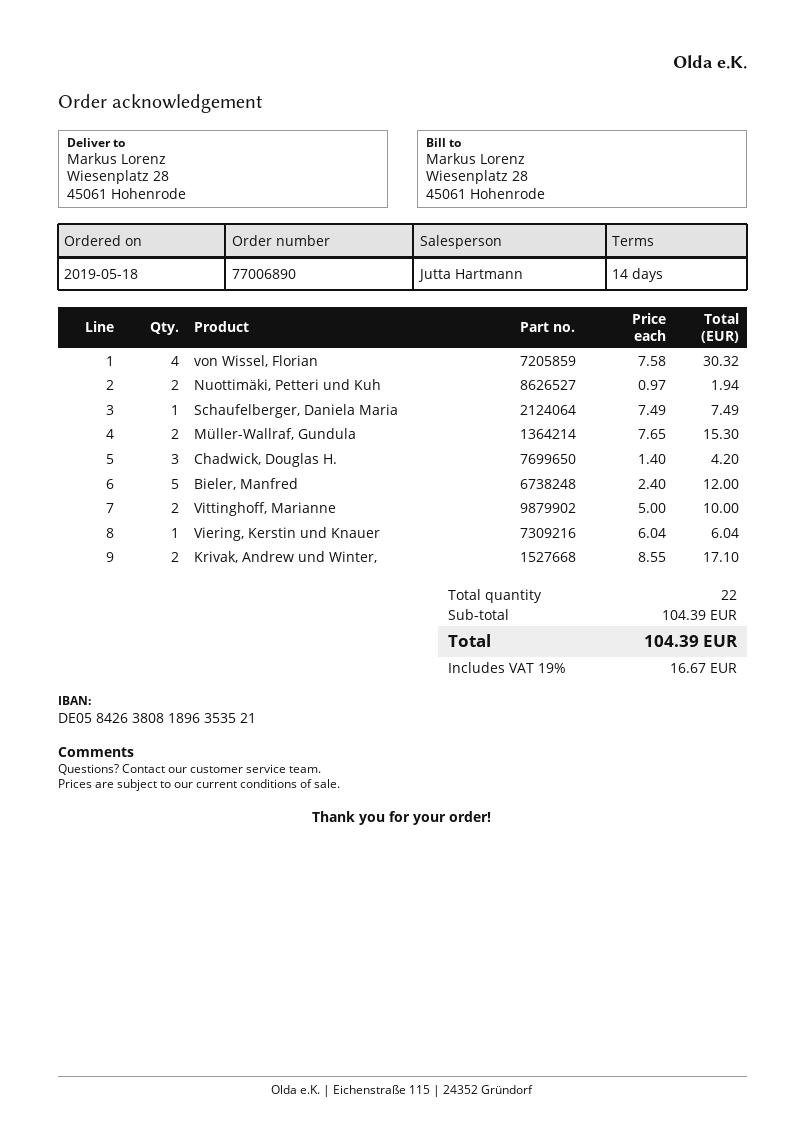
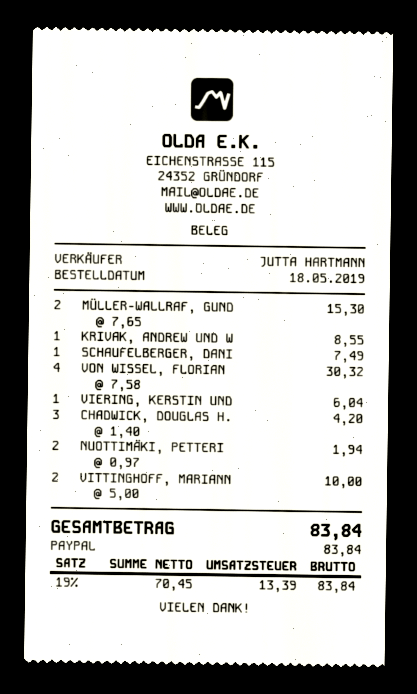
Bieler, Manfred: 5 x 2.40 = 12.00 -> none
Krivak, Andrew und Winter,: 2 x 8.55 = 17.10 -> 1 x 8.55 = 8.55
tax: 19% = 16.67 -> 19% = 13.39
total: 104.39 -> 83.84

